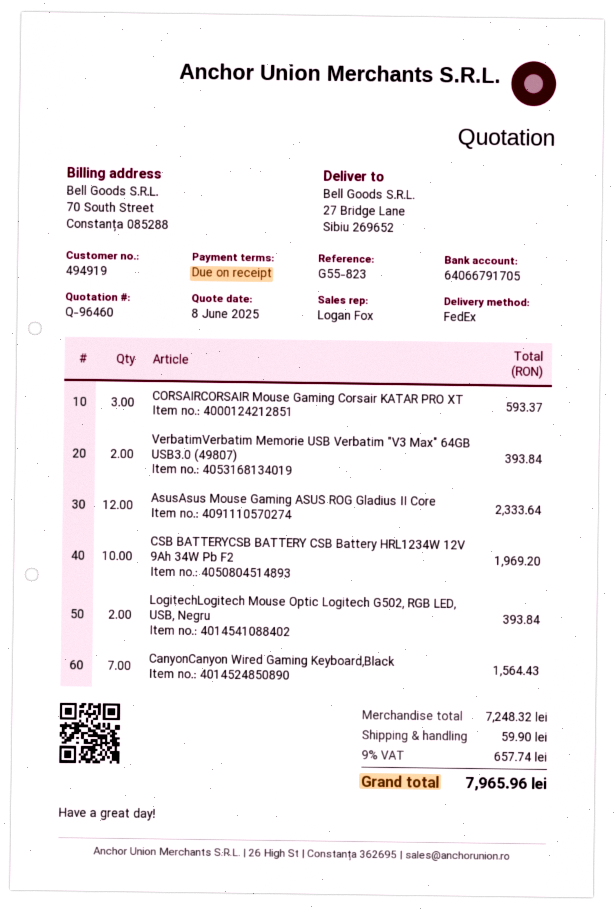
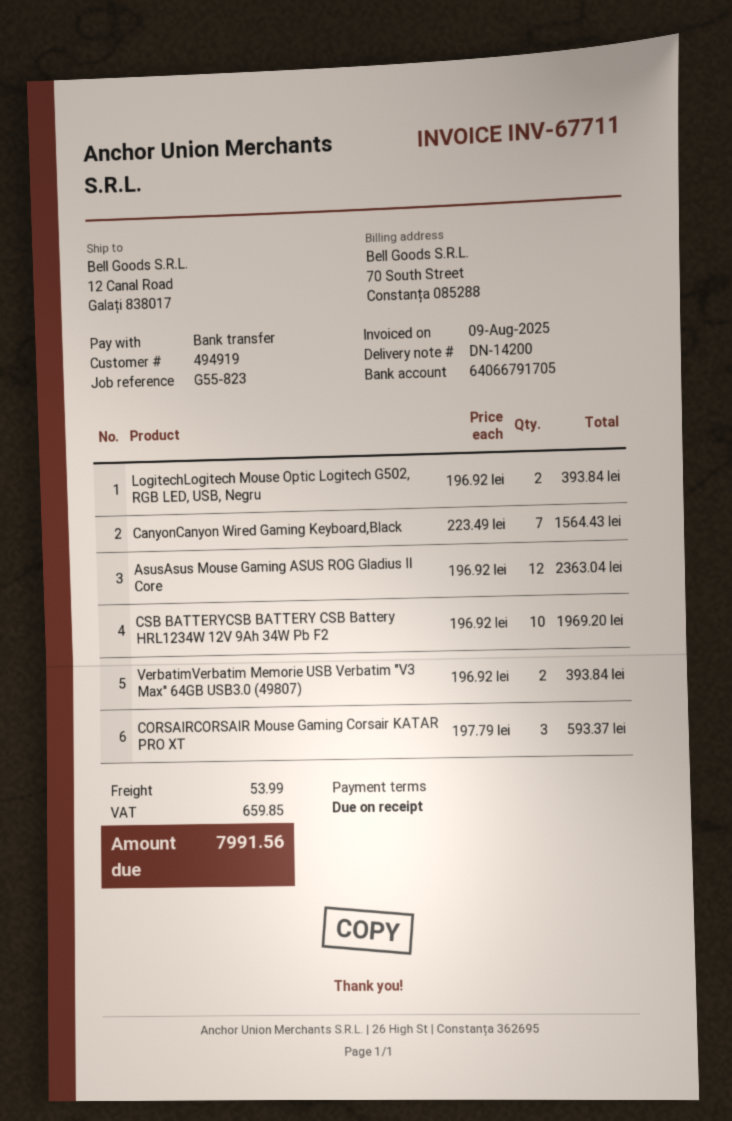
ship to: 27 Bridge Lane, Sibiu 269652 -> 12 Canal Road, Galați 838017
AsusAsus Mouse Gaming ASUS ROG Gladius II Core: 12 for 2333.64 -> 12 for 2363.04
shipping: 59.90 -> 53.99
tax: 657.74 -> 659.85
total: 7965.96 -> 7991.56

